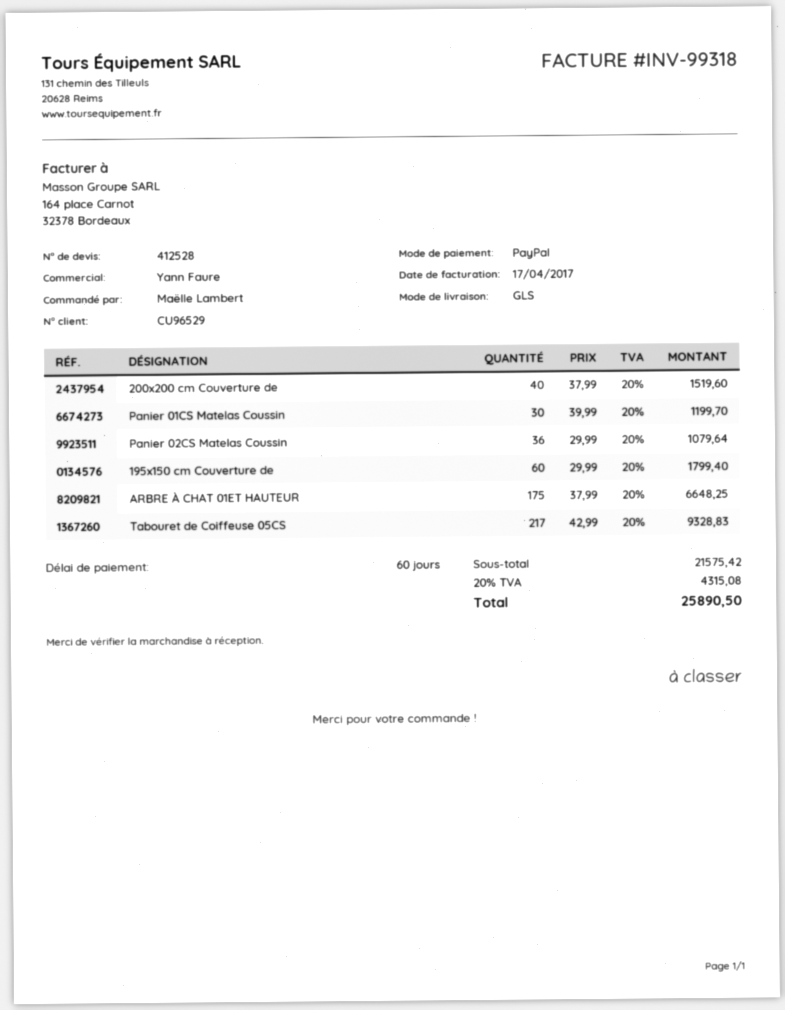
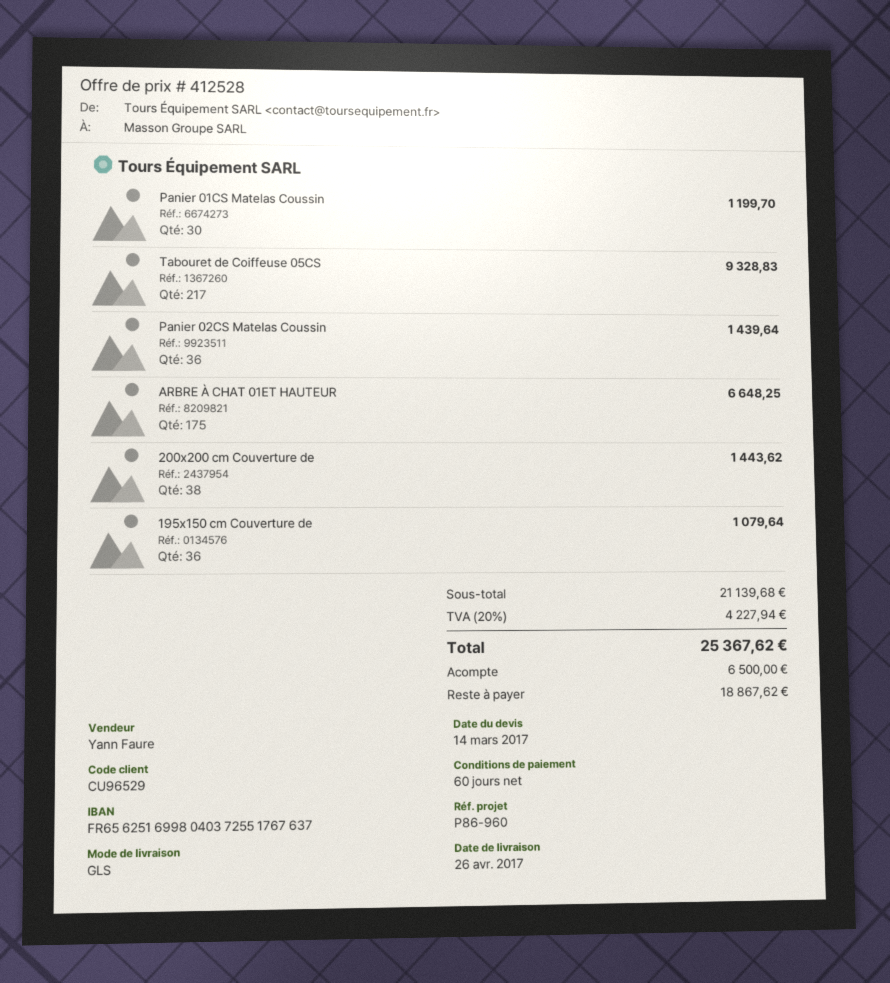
200x200 cm Couverture de: 40 for 1519.60 -> 38 for 1443.62
Panier 02CS Matelas Coussin: 36 for 1079.64 -> 36 for 1439.64
195x150 cm Couverture de: 60 for 1799.40 -> 36 for 1079.64
subtotal: 21575.42 -> 21139.68
tax: 20% = 4315.08 -> 20% = 4227.94
total: 25890.50 -> 25367.62

